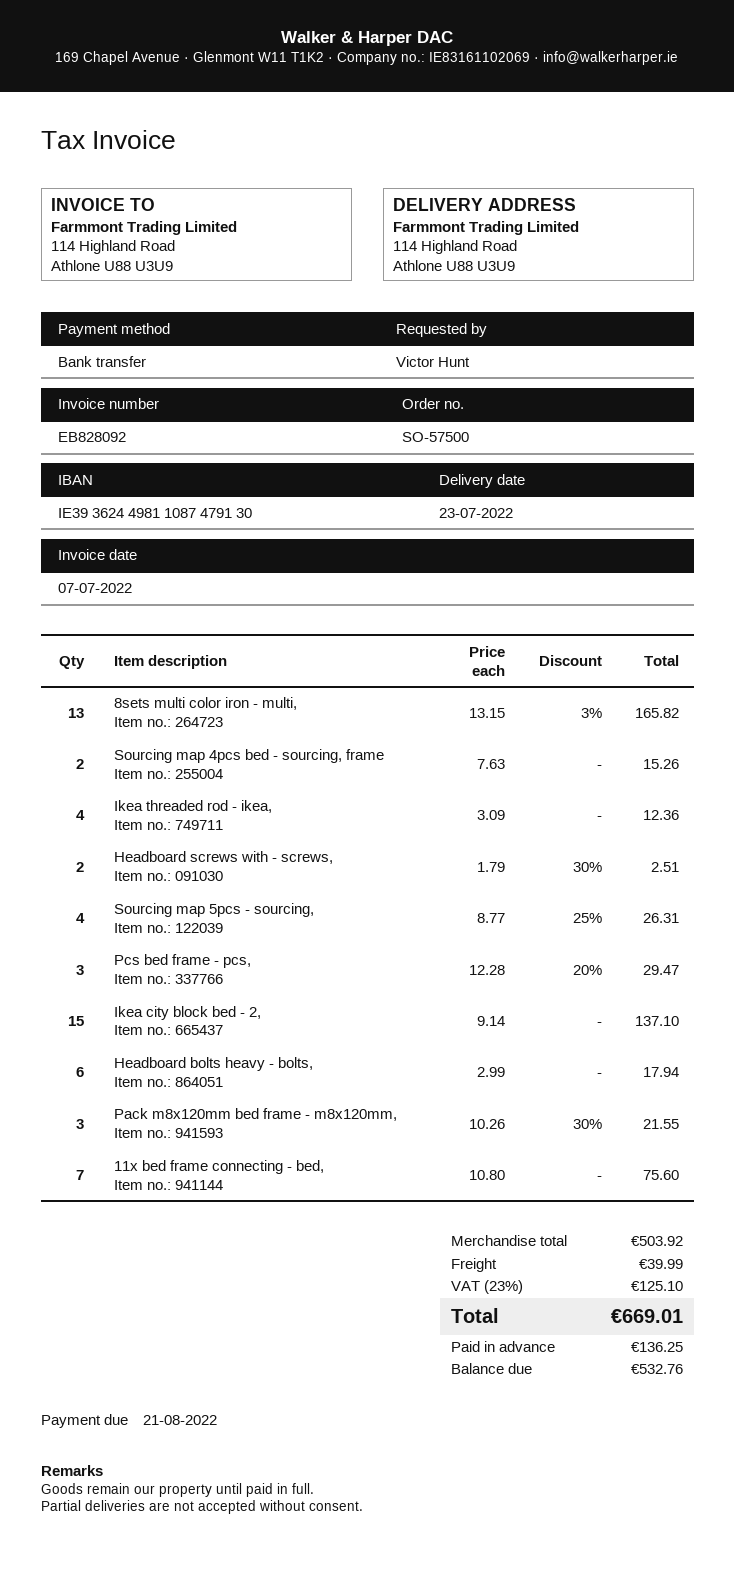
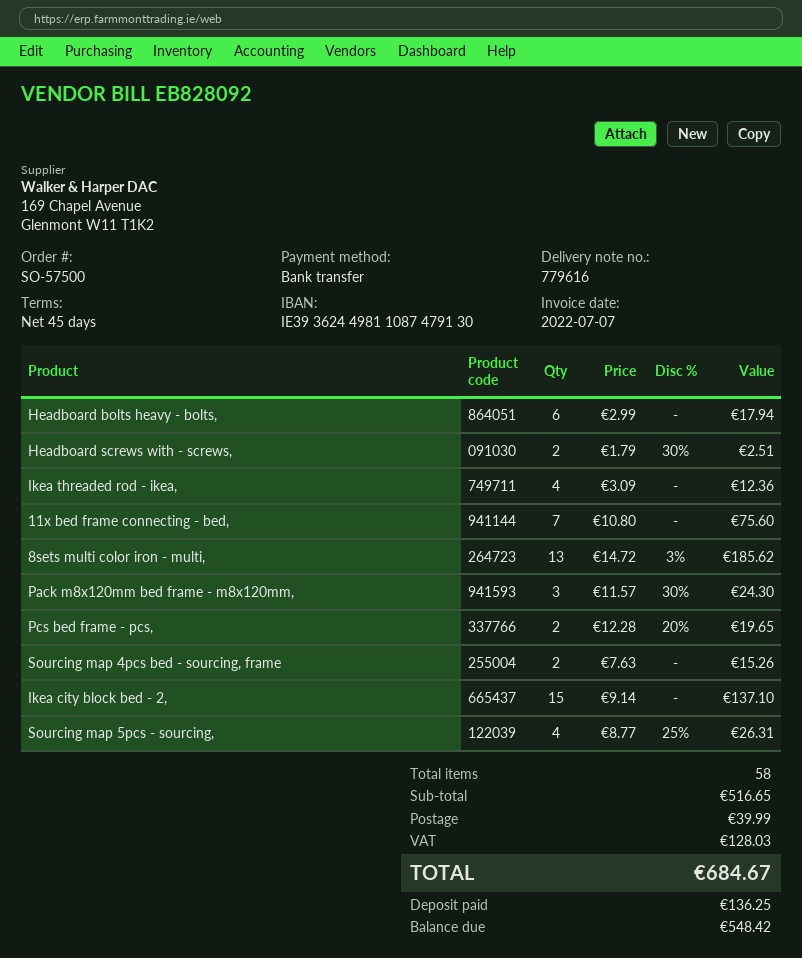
8sets multi color iron - multi,: 13 x 13.15 - 3% = 165.82 -> 13 x 14.72 - 3% = 185.62
Pcs bed frame - pcs,: 3 x 12.28 - 20% = 29.47 -> 2 x 12.28 - 20% = 19.65
Pack m8x120mm bed frame - m8x120mm,: 3 x 10.26 - 30% = 21.55 -> 3 x 11.57 - 30% = 24.30
subtotal: 503.92 -> 516.65
tax: 125.10 -> 128.03
total: 669.01 -> 684.67
balance: 532.76 -> 548.42

